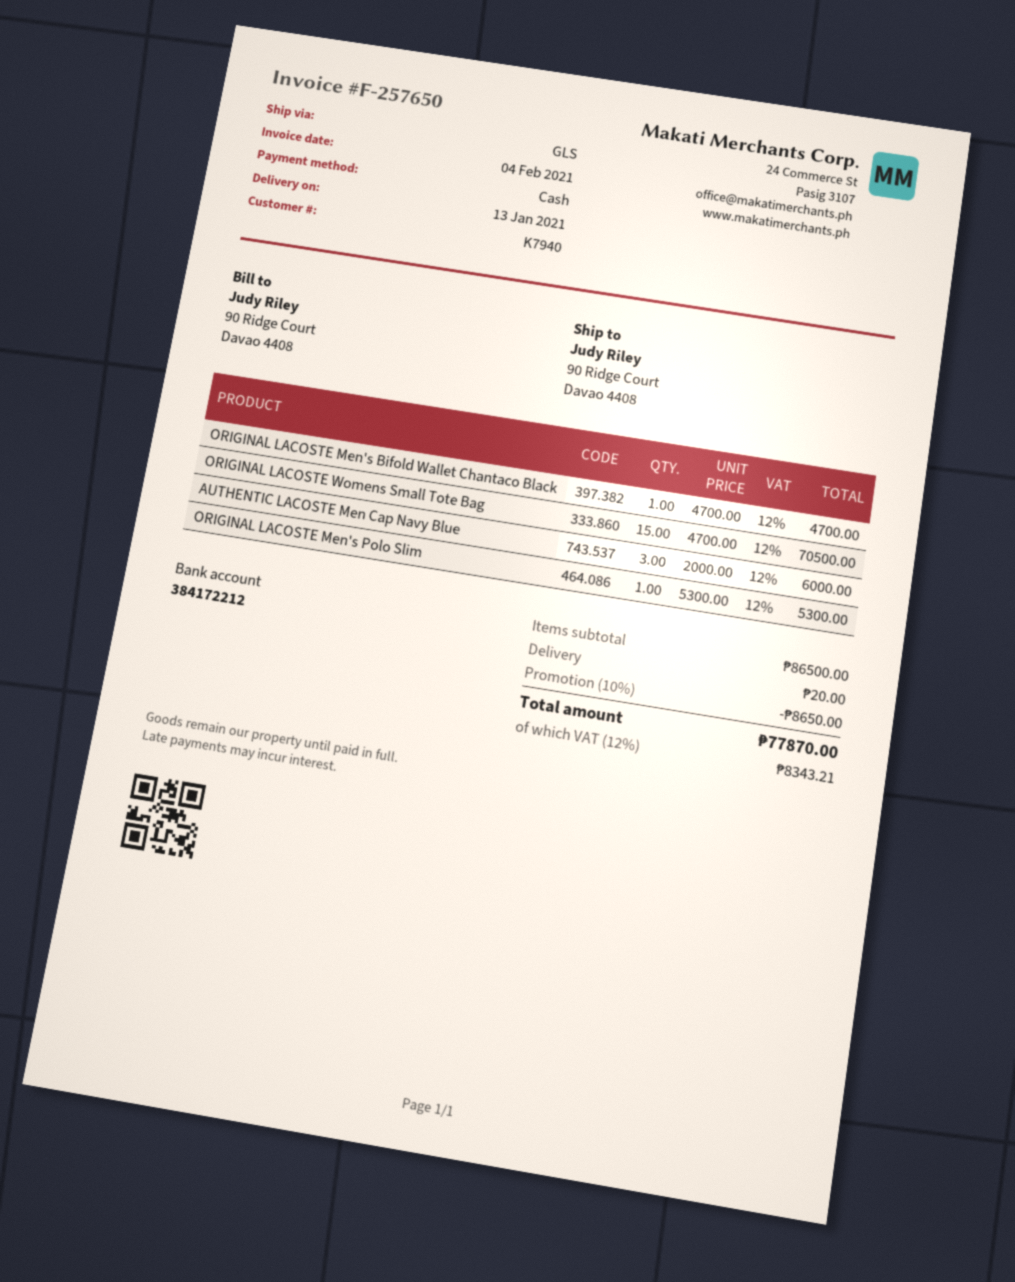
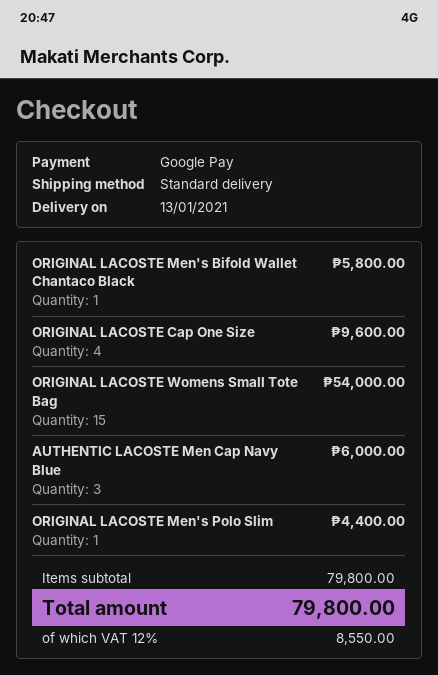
payment method: cash -> Google Pay
shipping method: GLS -> standard
ORIGINAL LACOSTE Men's Bifold Wallet Chantaco Black: 1 for 4700.00 -> 1 for 5800.00
ORIGINAL LACOSTE Womens Small Tote Bag: 15 for 70500.00 -> 15 for 54000.00
ORIGINAL LACOSTE Men's Polo Slim: 1 for 5300.00 -> 1 for 4400.00
ORIGINAL LACOSTE Cap One Size: none -> 4 for 9600.00
subtotal: 86500.00 -> 79800.00
discount: 10% = 8650.00 -> none
shipping: 20.00 -> none
tax: 12% = 8343.21 -> 12% = 8550.00
total: 77870.00 -> 79800.00

